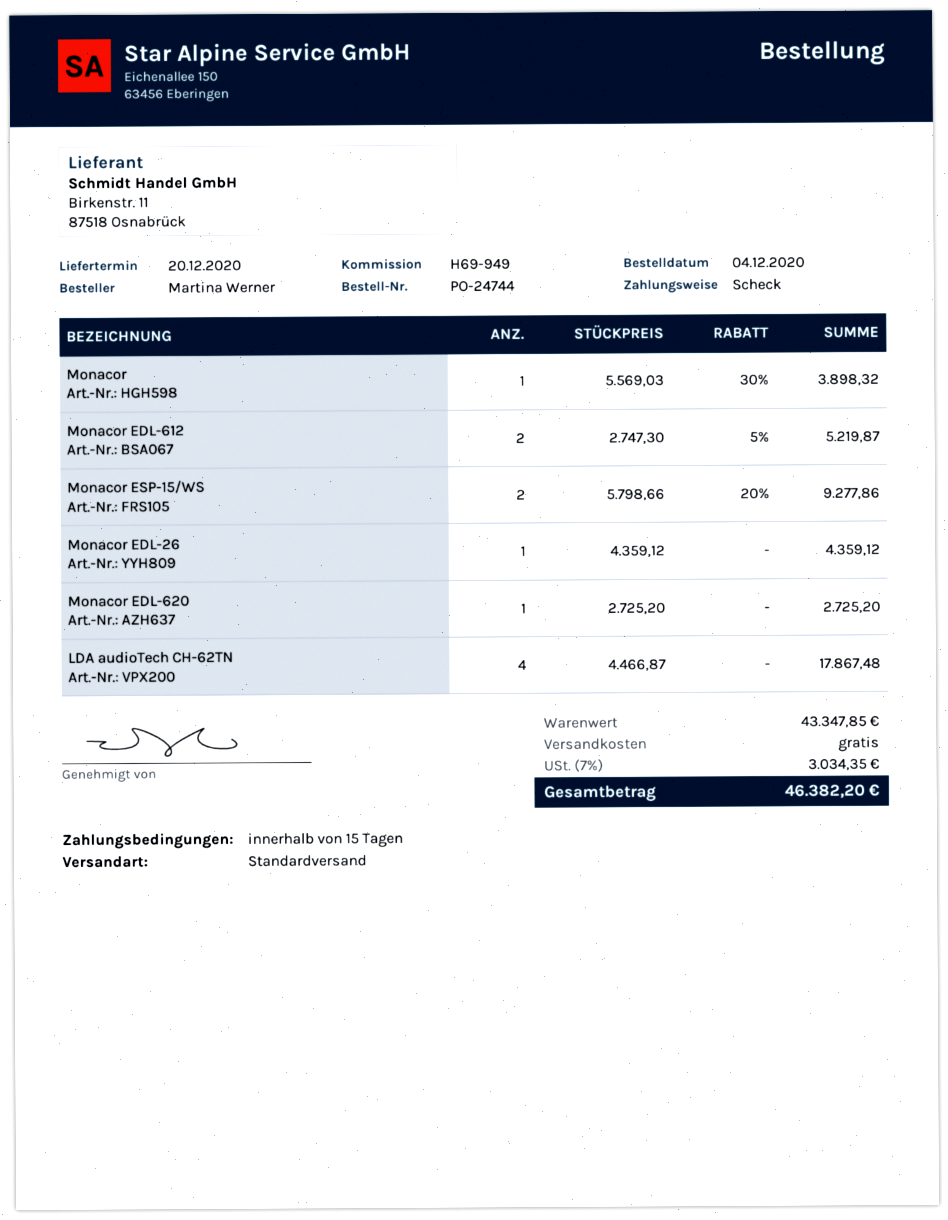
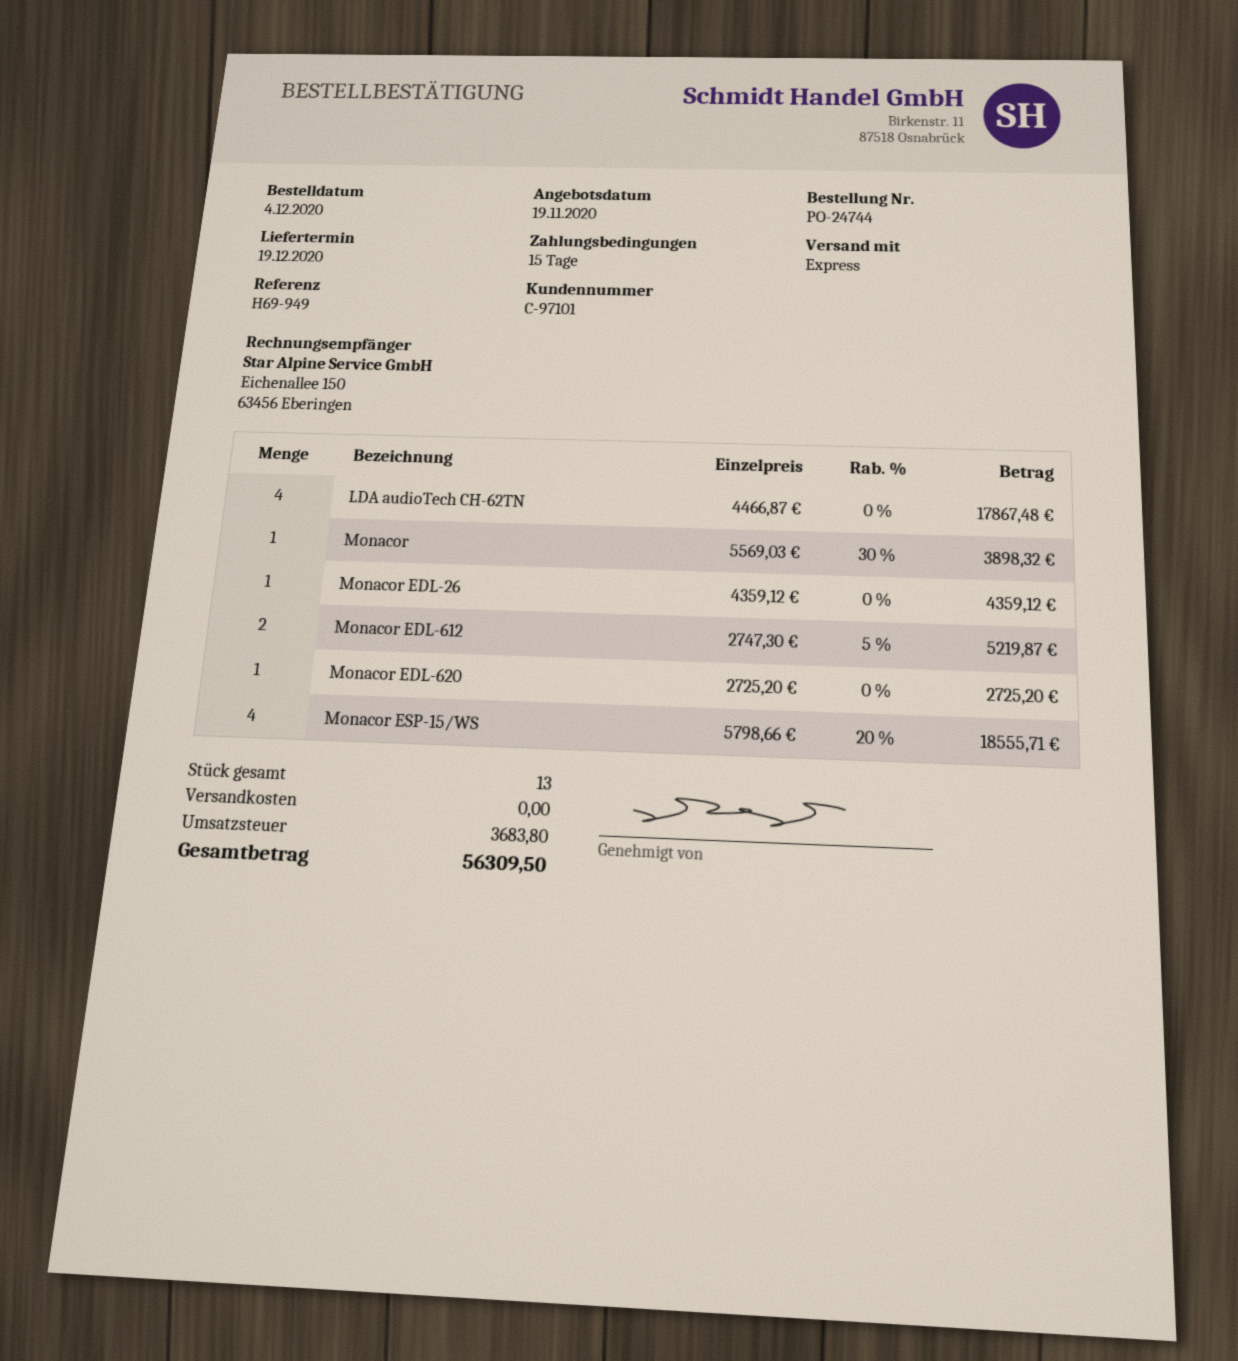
delivery date: 2020-12-20 -> 2020-12-19
shipping method: standard -> express
Monacor ESP-15/WS: 2 x 5798.66 - 20% = 9277.86 -> 4 x 5798.66 - 20% = 18555.71
tax: 3034.35 -> 3683.80
total: 46382.20 -> 56309.50

